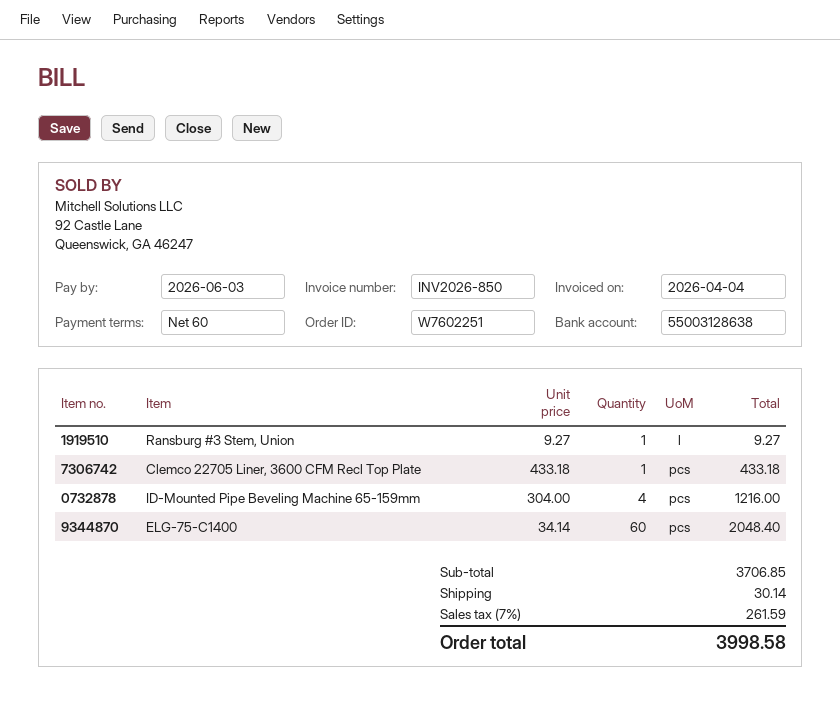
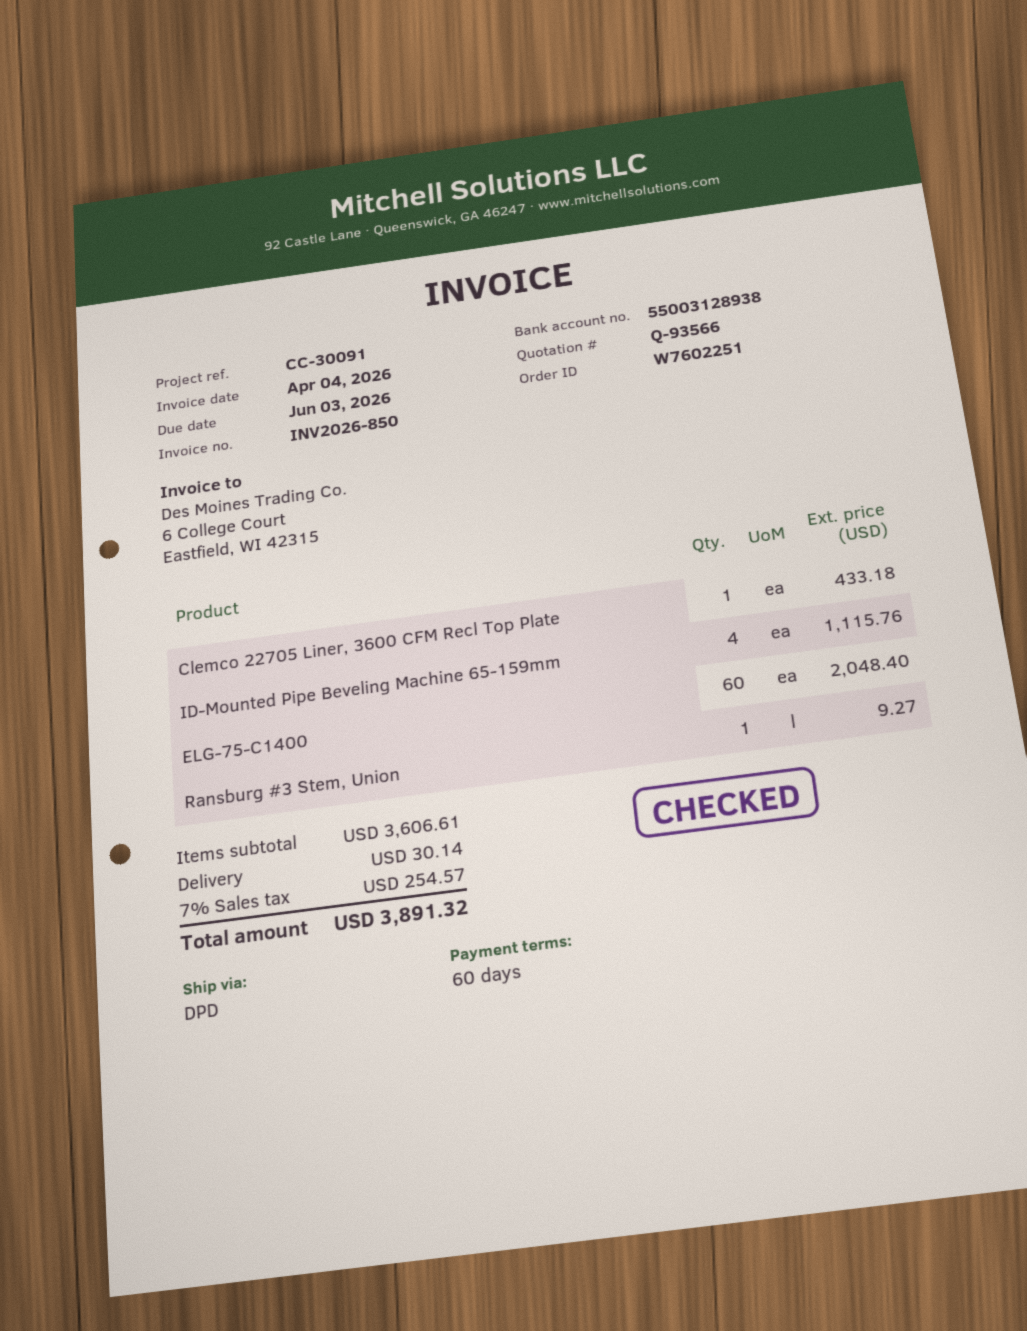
bank account: 55003128638 -> 55003128938
ID-Mounted Pipe Beveling Machine 65-159mm: 4 for 1216.00 -> 4 for 1115.76
subtotal: 3706.85 -> 3606.61
tax: 7% = 261.59 -> 7% = 254.57
total: 3998.58 -> 3891.32

